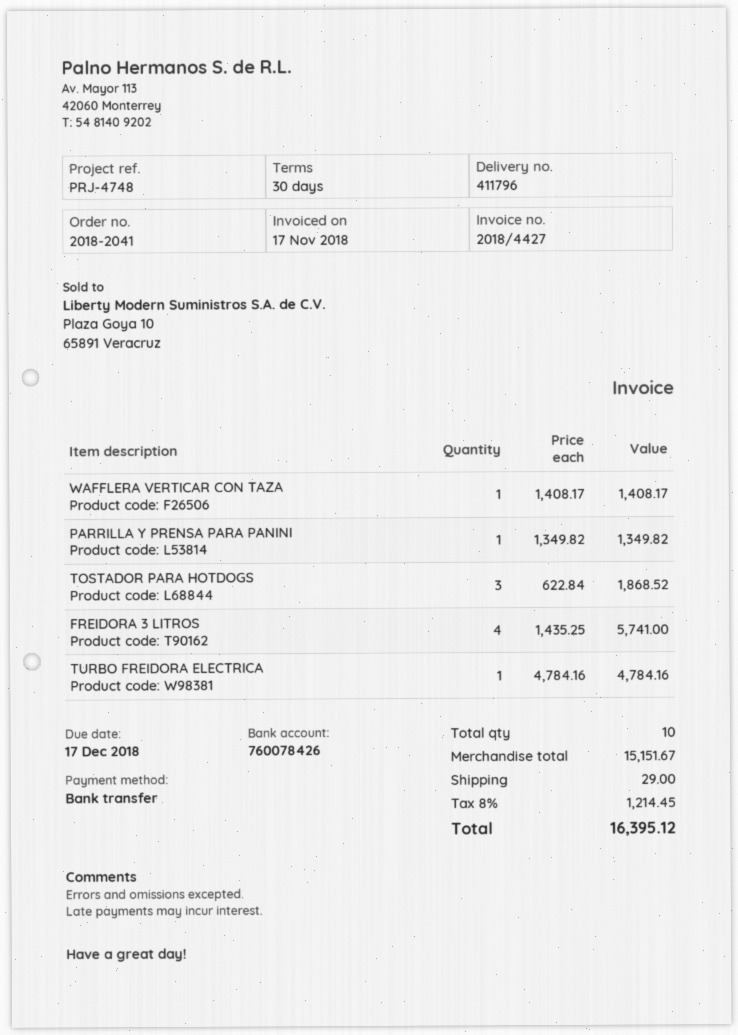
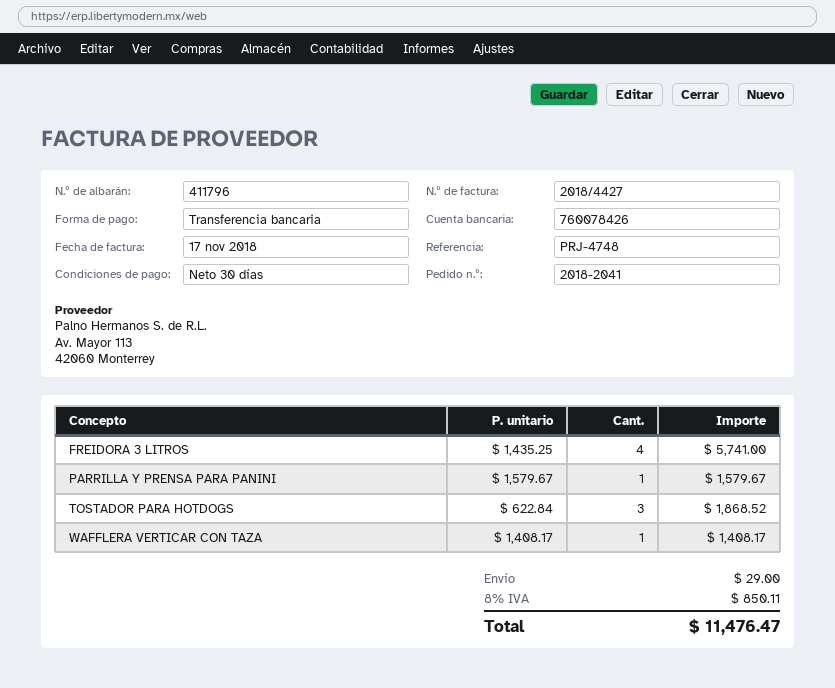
PARRILLA Y PRENSA PARA PANINI: 1 x 1349.82 = 1349.82 -> 1 x 1579.67 = 1579.67
TURBO FREIDORA ELECTRICA: 1 x 4784.16 = 4784.16 -> none
tax: 8% = 1214.45 -> 8% = 850.11
total: 16395.12 -> 11476.47

